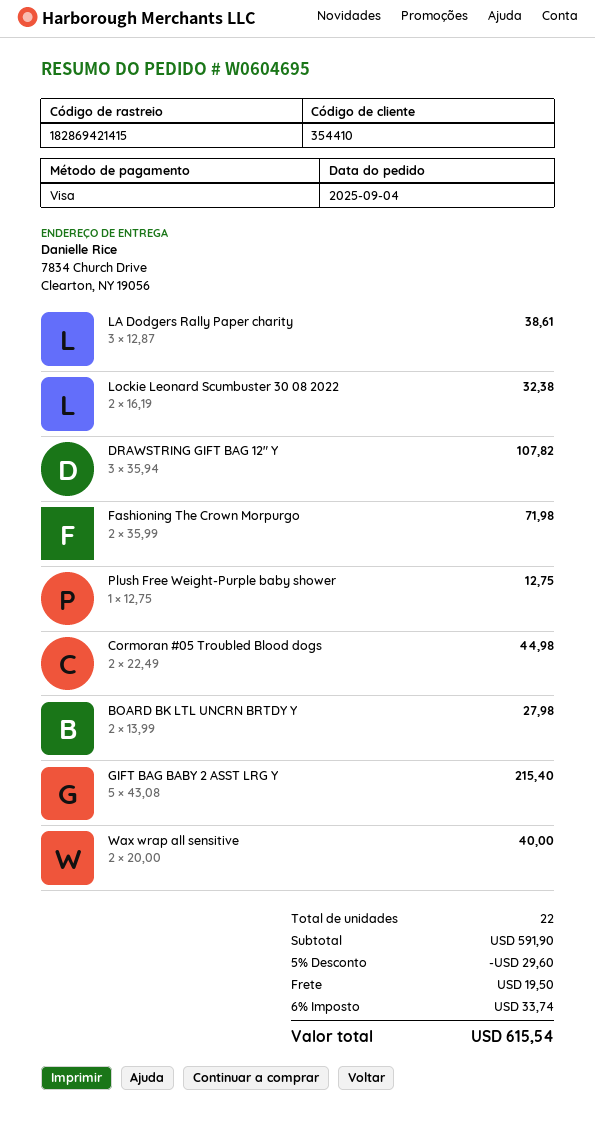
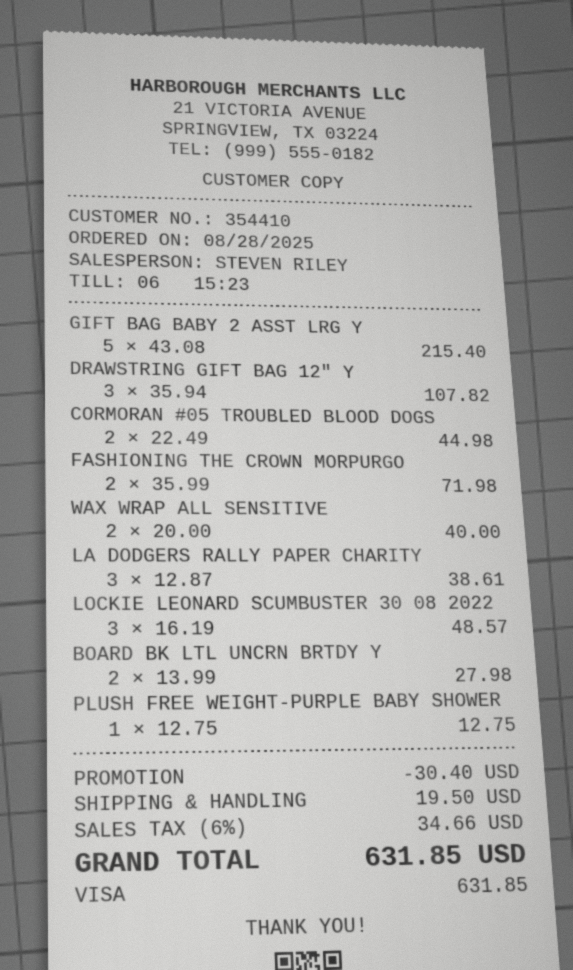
order date: 2025-09-04 -> 2025-08-28
Lockie Leonard Scumbuster 30 08 2022: 2 x 16.19 = 32.38 -> 3 x 16.19 = 48.57
discount: 29.60 -> 30.40
tax: 6% = 33.74 -> 6% = 34.66
total: 615.54 -> 631.85

